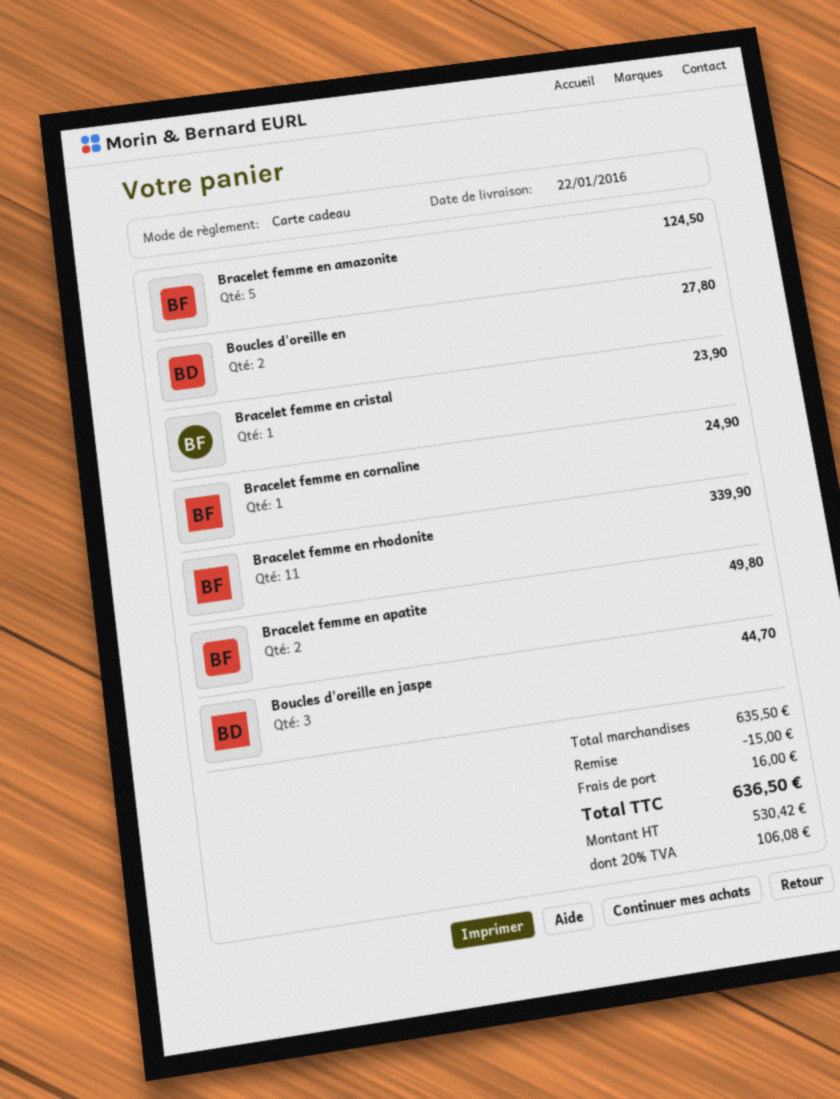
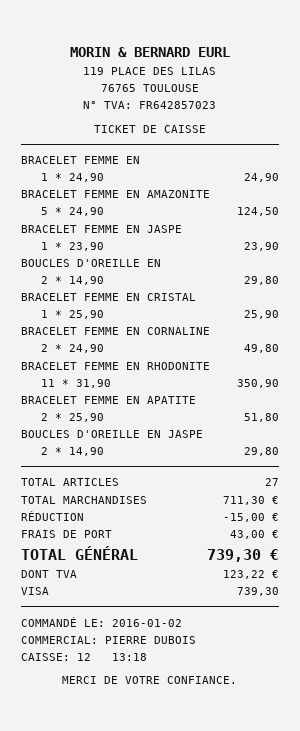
payment method: gift card -> Visa
Boucles d'oreille en: 2 for 27.80 -> 2 for 29.80
Bracelet femme en cristal: 1 for 23.90 -> 1 for 25.90
Bracelet femme en cornaline: 1 for 24.90 -> 2 for 49.80
Bracelet femme en rhodonite: 11 for 339.90 -> 11 for 350.90
Bracelet femme en apatite: 2 for 49.80 -> 2 for 51.80
Boucles d'oreille en jaspe: 3 for 44.70 -> 2 for 29.80
BRACELET FEMME EN: none -> 1 for 24.90
BRACELET FEMME EN JASPE: none -> 1 for 23.90
subtotal: 635.50 -> 711.30
shipping: 16.00 -> 43.00
tax: 106.08 -> 123.22
total: 636.50 -> 739.30

